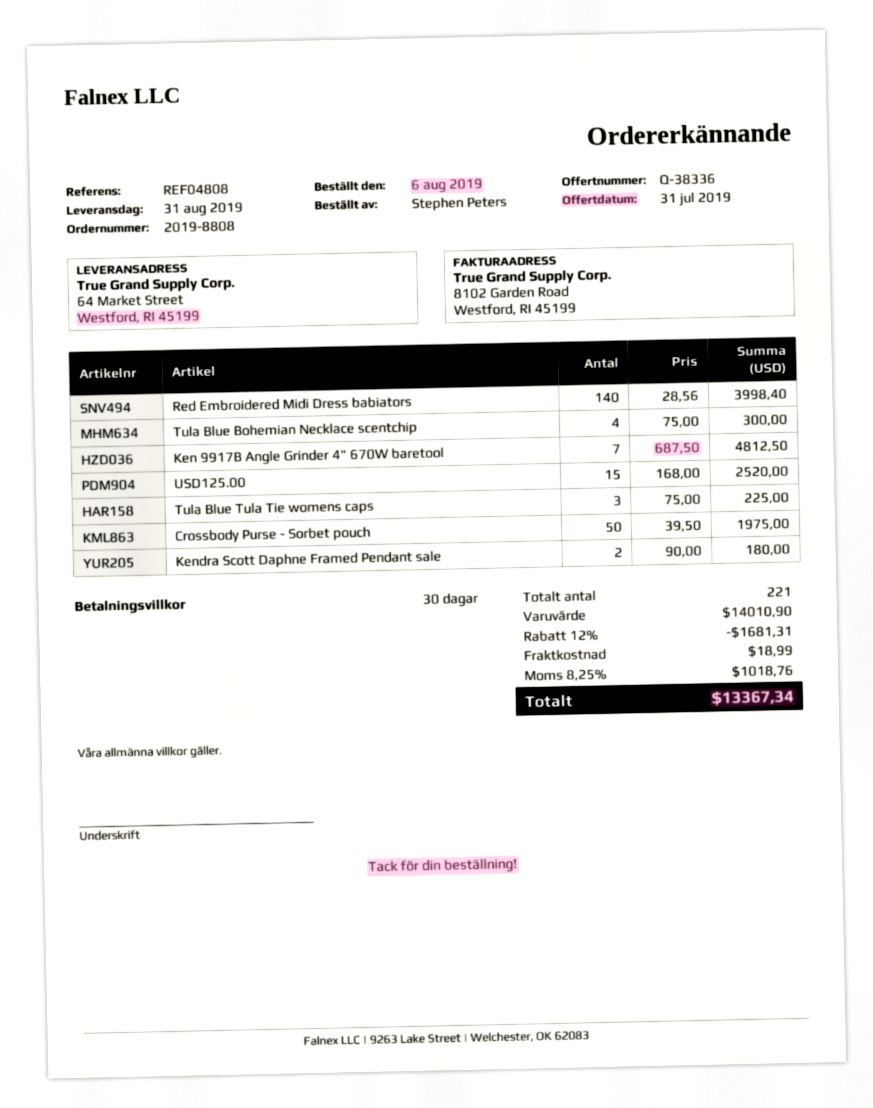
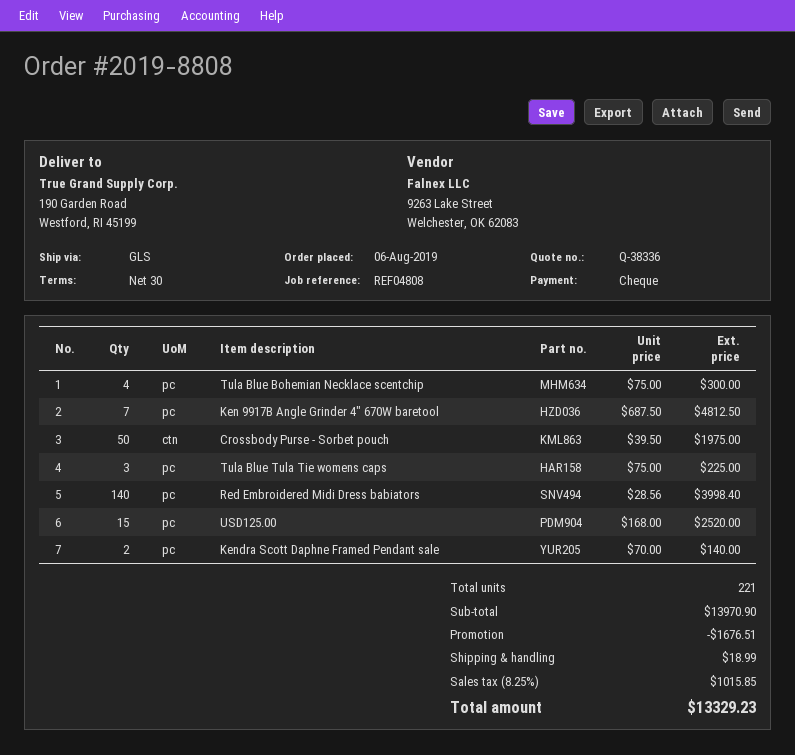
ship to: 64 Market Street, Westford, RI 45199 -> 190 Garden Road, Westford, RI 45199
Kendra Scott Daphne Framed Pendant sale: 2 x 90.00 = 180.00 -> 2 x 70.00 = 140.00
subtotal: 14010.90 -> 13970.90
discount: 1681.31 -> 1676.51
tax: 8.25% = 1018.76 -> 8.25% = 1015.85
total: 13367.34 -> 13329.23

